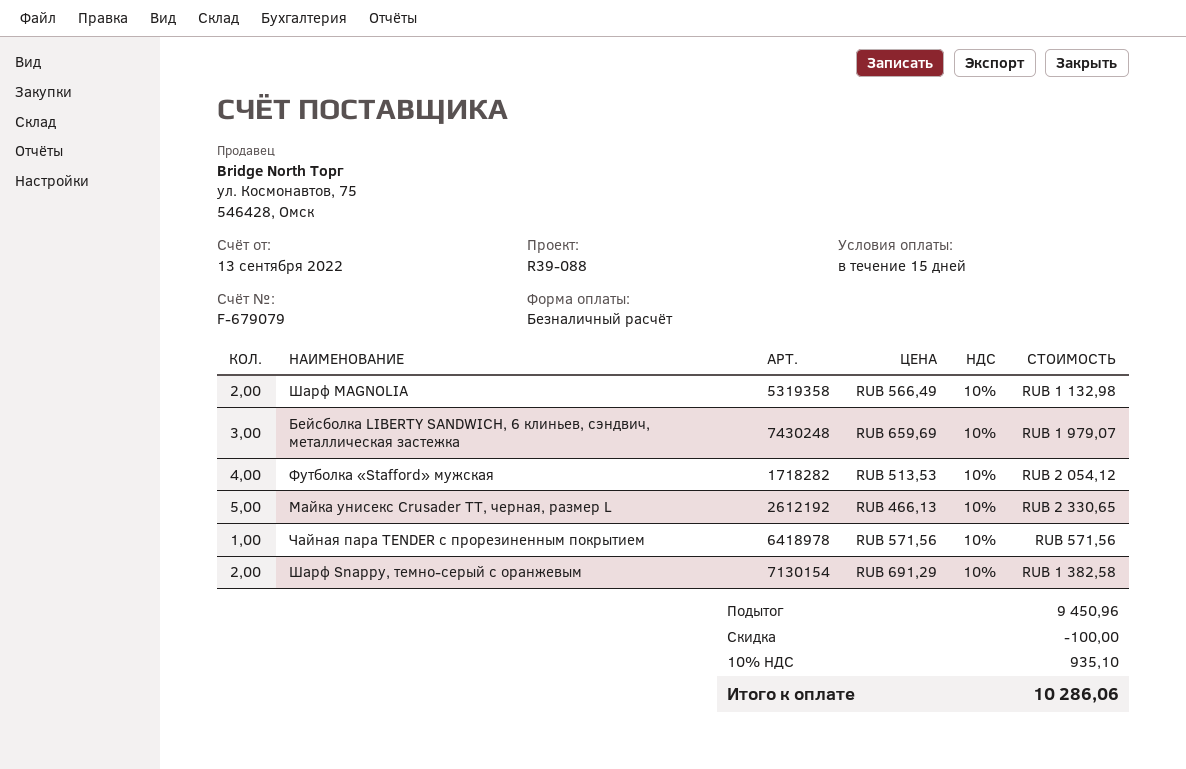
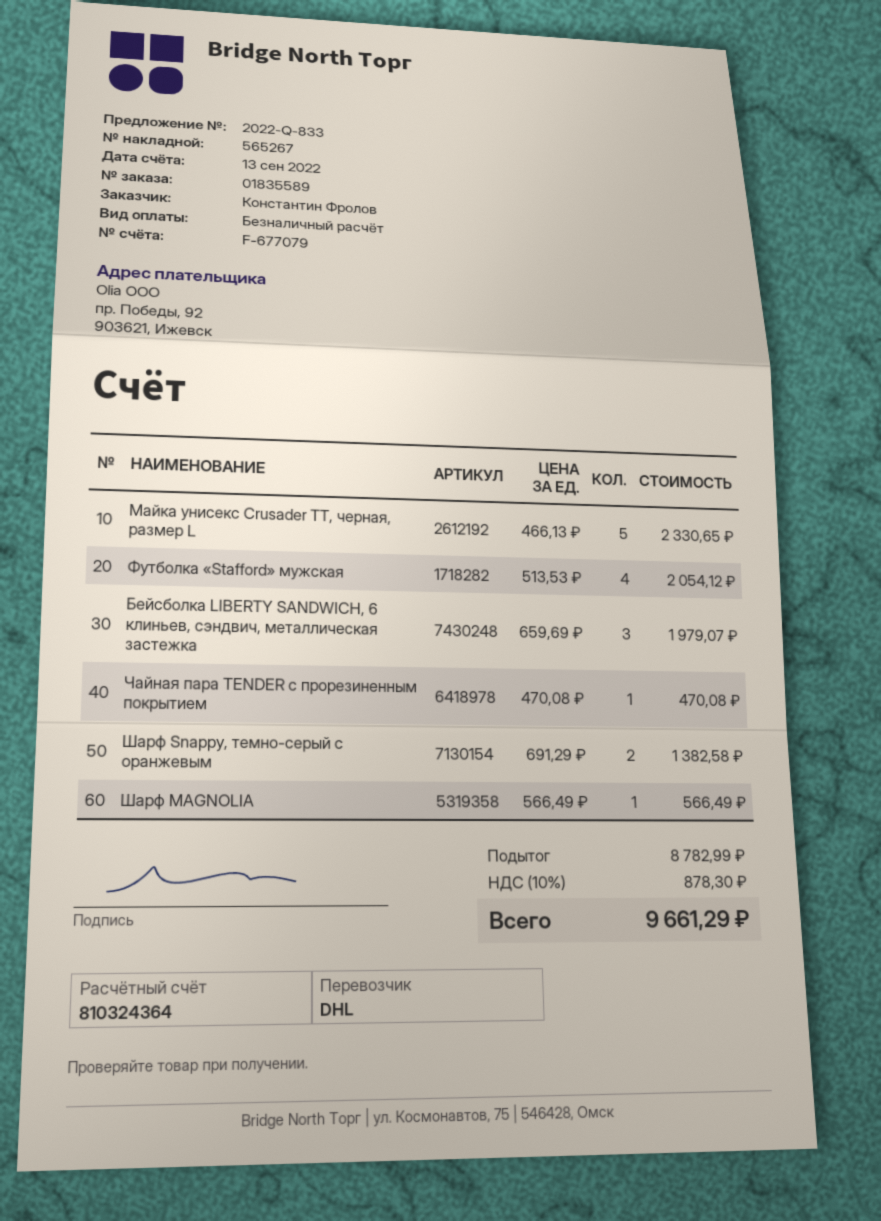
invoice number: F-679079 -> F-677079
Шарф MAGNOLIA: 2 x 566.49 = 1132.98 -> 1 x 566.49 = 566.49
Чайная пара TENDER с прорезиненным покрытием: 1 x 571.56 = 571.56 -> 1 x 470.08 = 470.08
subtotal: 9450.96 -> 8782.99
discount: 100.00 -> none
tax: 10% = 935.10 -> 10% = 878.30
total: 10286.06 -> 9661.29

